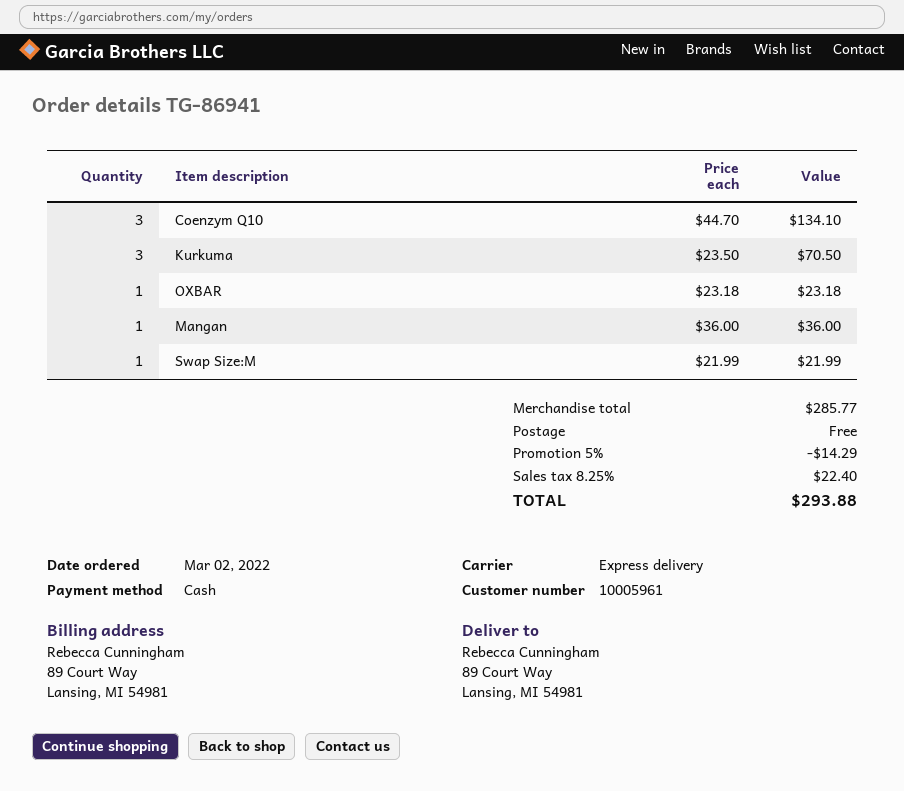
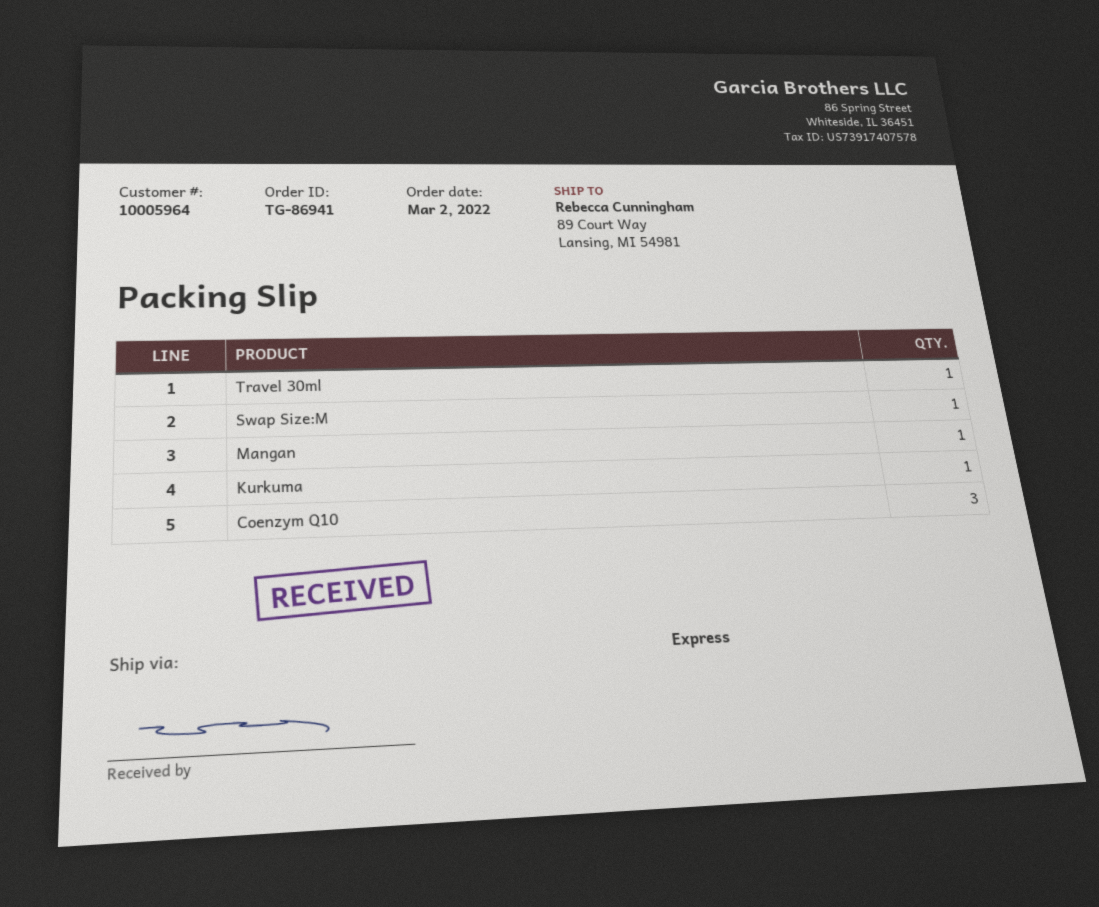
customer number: 10005961 -> 10005964
Kurkuma: 3 -> 1
OXBAR: 1 -> none
Travel 30ml: none -> 1

